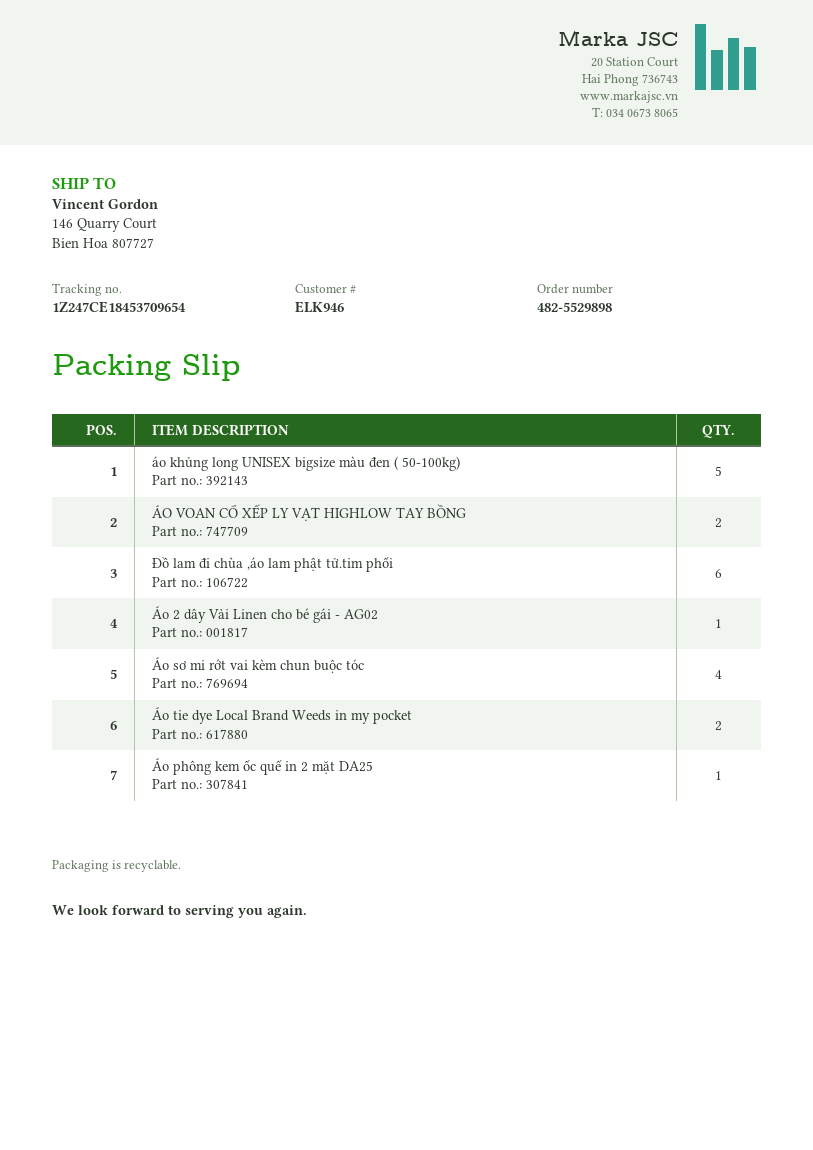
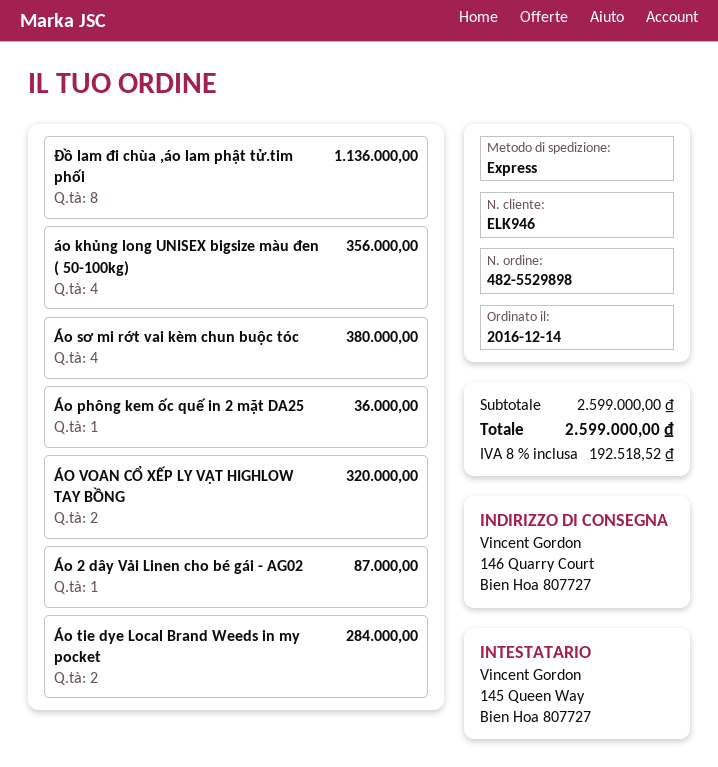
áo khủng long UNISEX bigsize màu đen ( 50-100kg): 5 -> 4
Đồ lam đi chùa ,áo lam phật tử.tim phối: 6 -> 8

